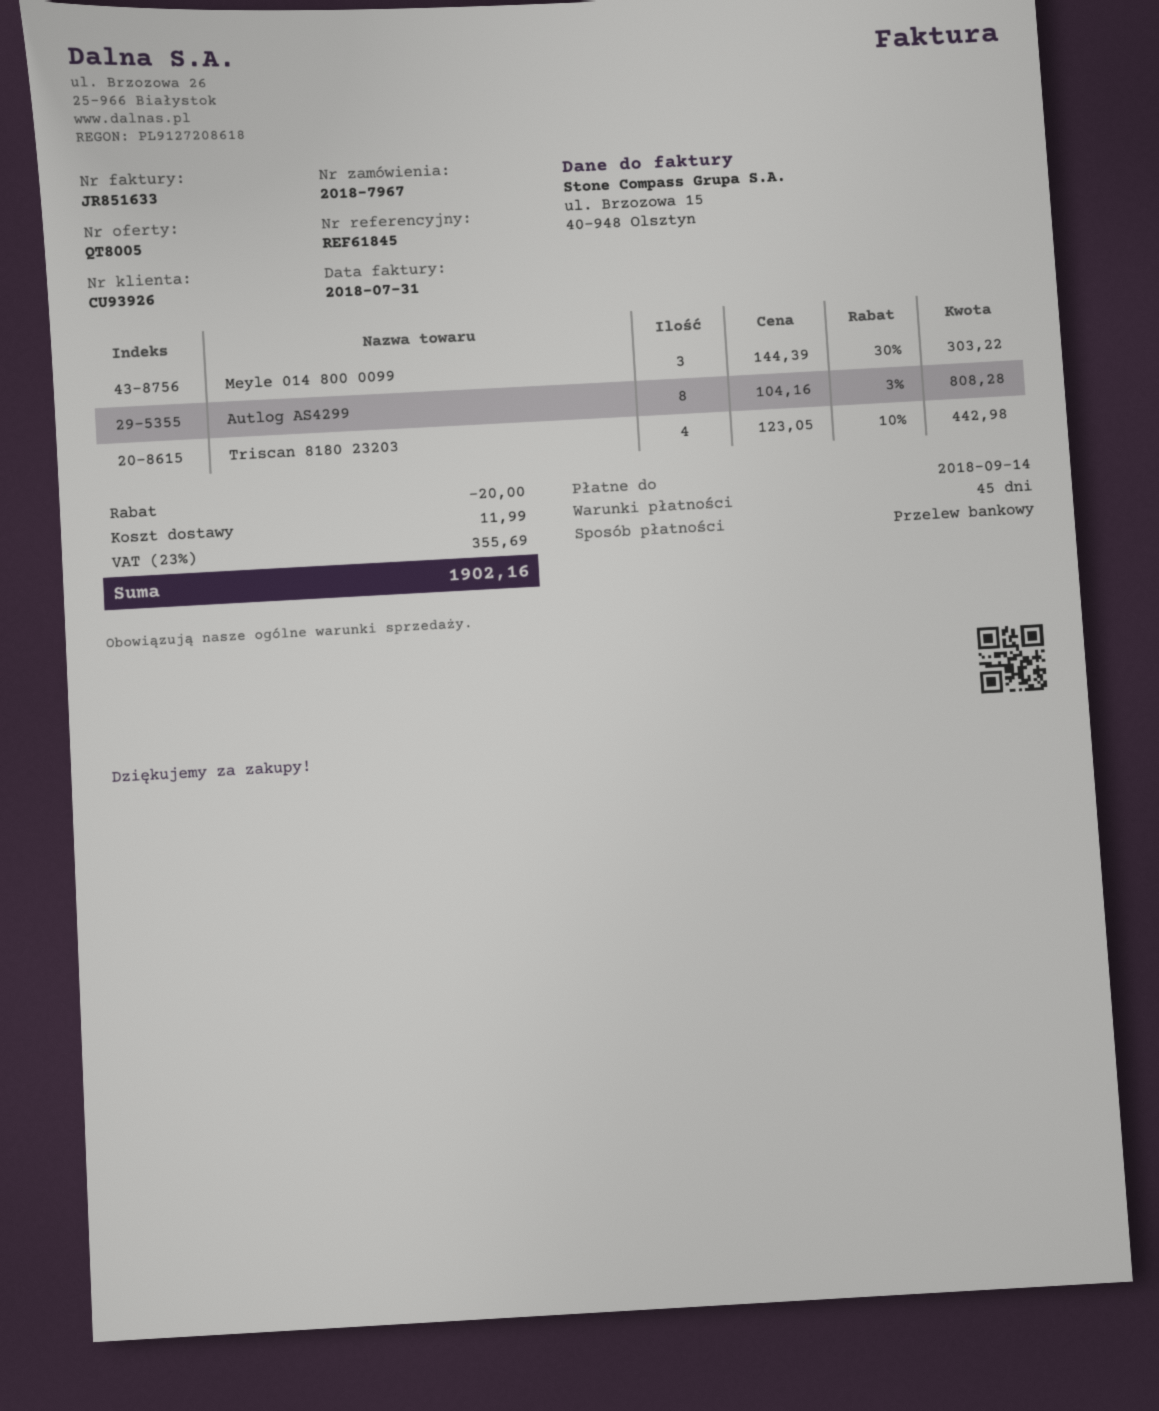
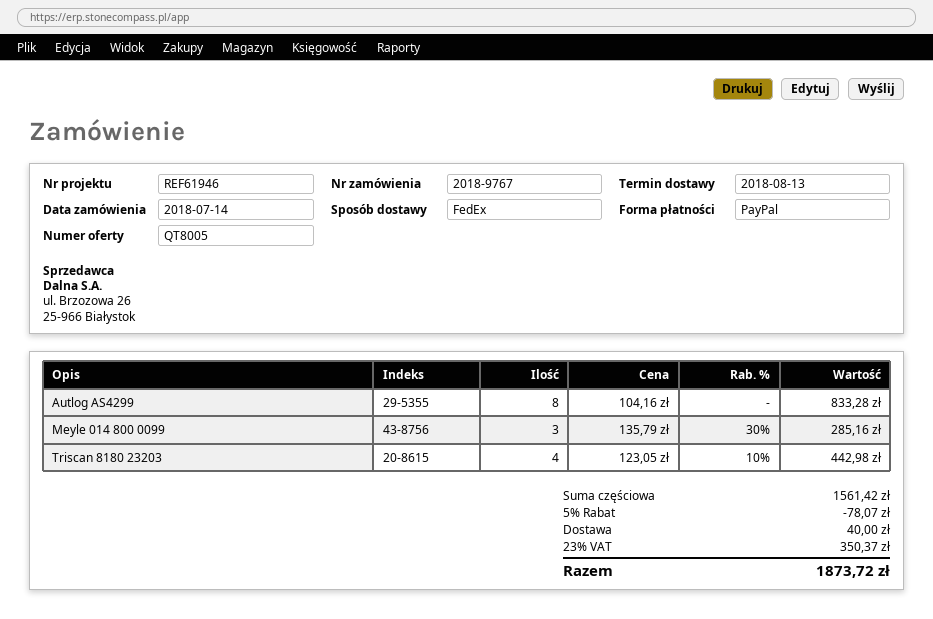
order number: 2018-7967 -> 2018-9767
reference: REF61845 -> REF61946
payment method: bank transfer -> PayPal
Meyle 014 800 0099: 3 x 144.39 - 30% = 303.22 -> 3 x 135.79 - 30% = 285.16
Autlog AS4299: 8 x 104.16 - 3% = 808.28 -> 8 x 104.16 = 833.28
discount: 20.00 -> 78.07
shipping: 11.99 -> 40.00
tax: 23% = 355.69 -> 23% = 350.37
total: 1902.16 -> 1873.72

